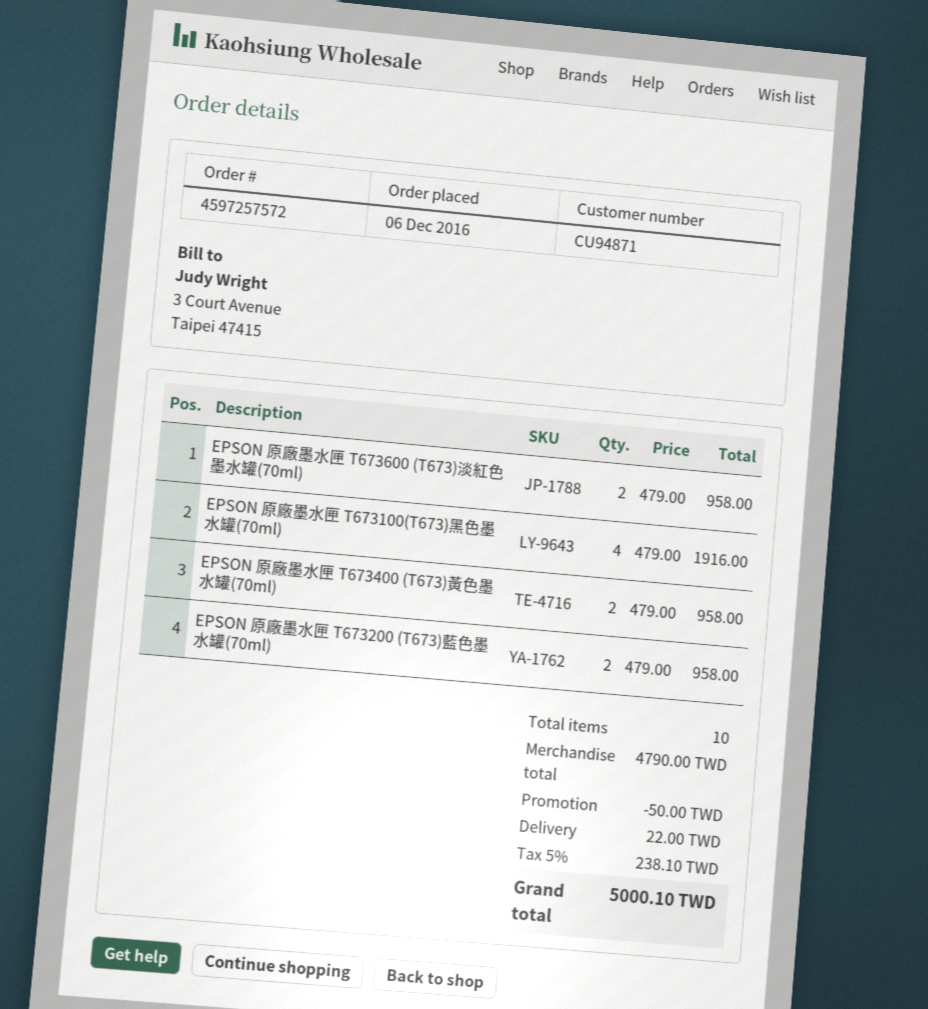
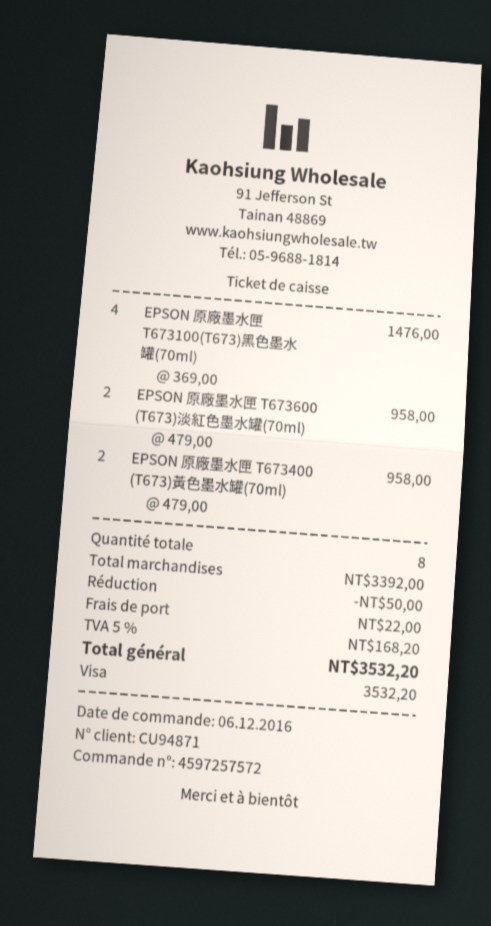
EPSON 原廠墨水匣 T673100(T673)黑色墨水罐(70ml): 4 x 479.00 = 1916.00 -> 4 x 369.00 = 1476.00
EPSON 原廠墨水匣 T673200 (T673)藍色墨水罐(70ml): 2 x 479.00 = 958.00 -> none
total quantity: 10 -> 8
subtotal: 4790.00 -> 3392.00
tax: 5% = 238.10 -> 5% = 168.20
total: 5000.10 -> 3532.20

